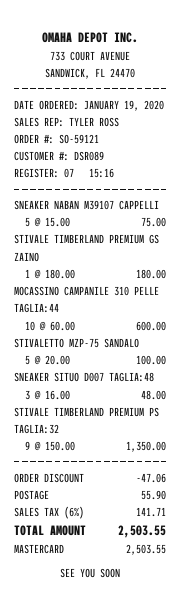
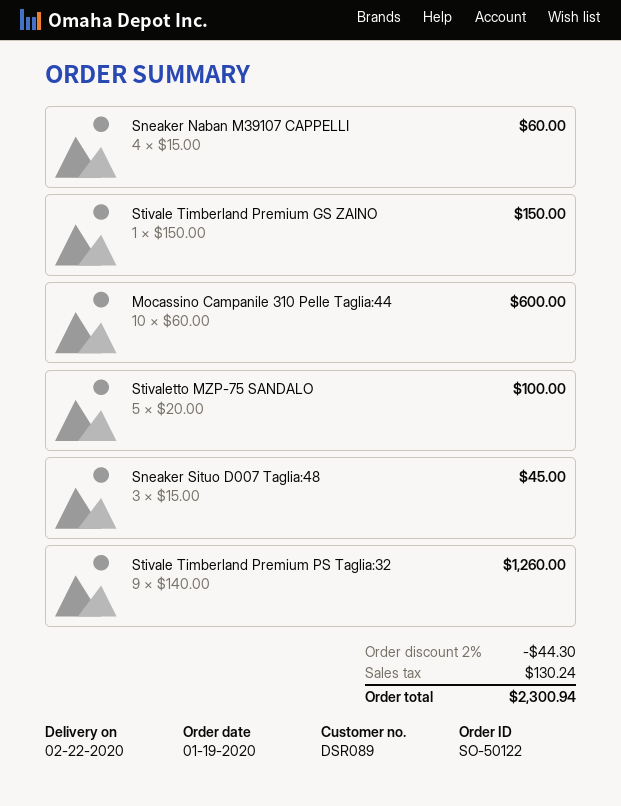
order number: SO-59121 -> SO-50122
SNEAKER NABAN M39107 CAPPELLI: 5 x 15.00 = 75.00 -> 4 x 15.00 = 60.00
STIVALE TIMBERLAND PREMIUM GS ZAINO: 1 x 180.00 = 180.00 -> 1 x 150.00 = 150.00
SNEAKER SITUO D007 TAGLIA:48: 3 x 16.00 = 48.00 -> 3 x 15.00 = 45.00
STIVALE TIMBERLAND PREMIUM PS TAGLIA:32: 9 x 150.00 = 1350.00 -> 9 x 140.00 = 1260.00
discount: 47.06 -> 44.30
shipping: 55.90 -> none
tax: 141.71 -> 130.24
total: 2503.55 -> 2300.94

